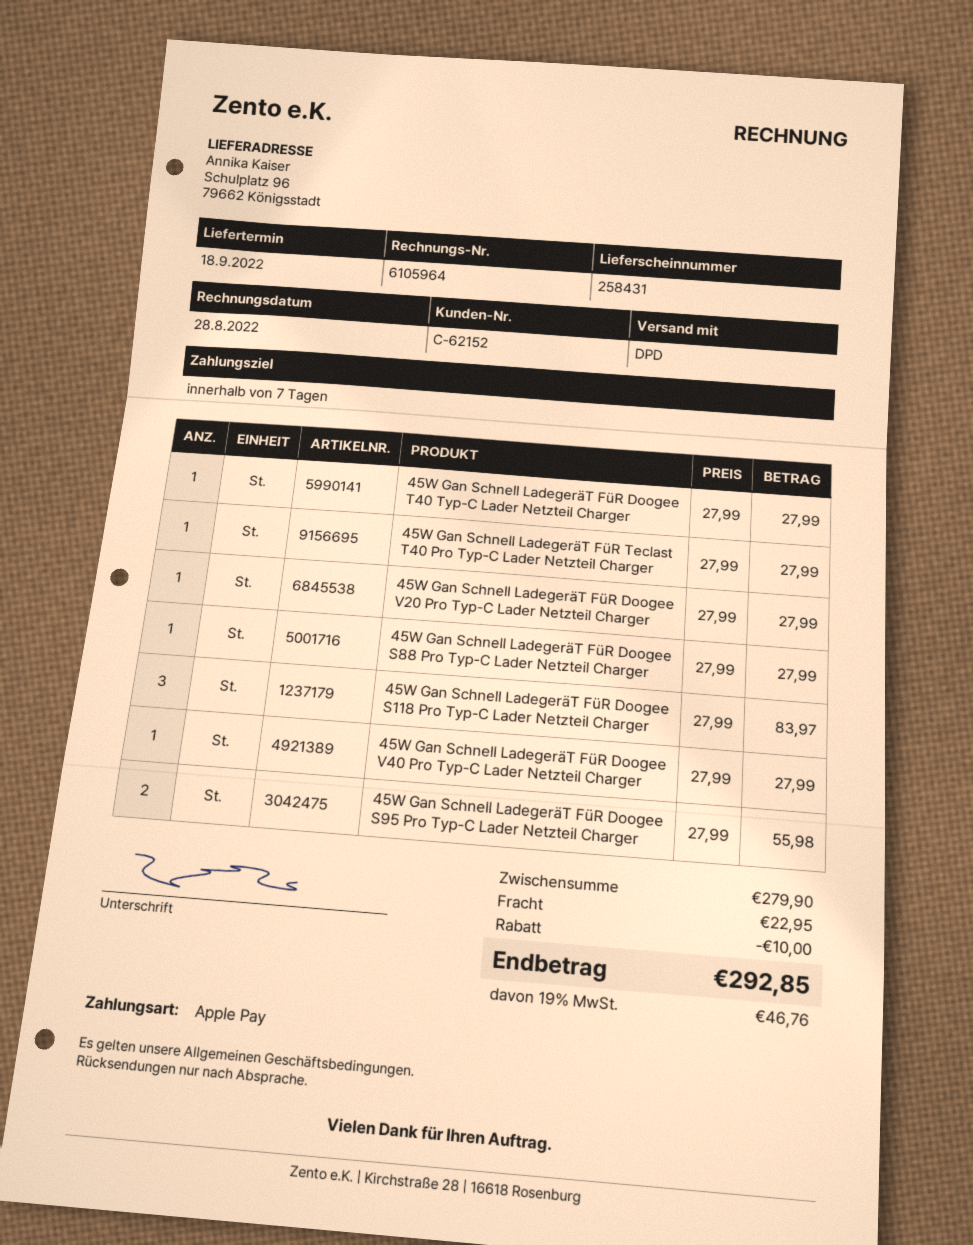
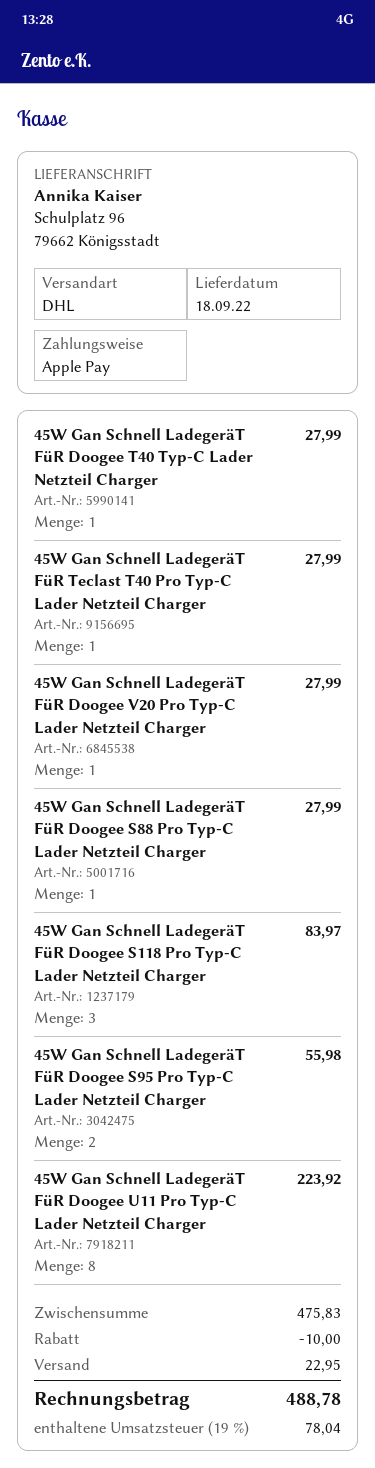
shipping method: DPD -> DHL
45W Gan Schnell LadegeräT FüR Doogee V40 Pro Typ-C Lader Netzteil Charger: 1 for 27.99 -> none
45W Gan Schnell LadegeräT FüR Doogee U11 Pro Typ-C Lader Netzteil Charger: none -> 8 for 223.92
subtotal: 279.90 -> 475.83
tax: 19% = 46.76 -> 19% = 78.04
total: 292.85 -> 488.78

